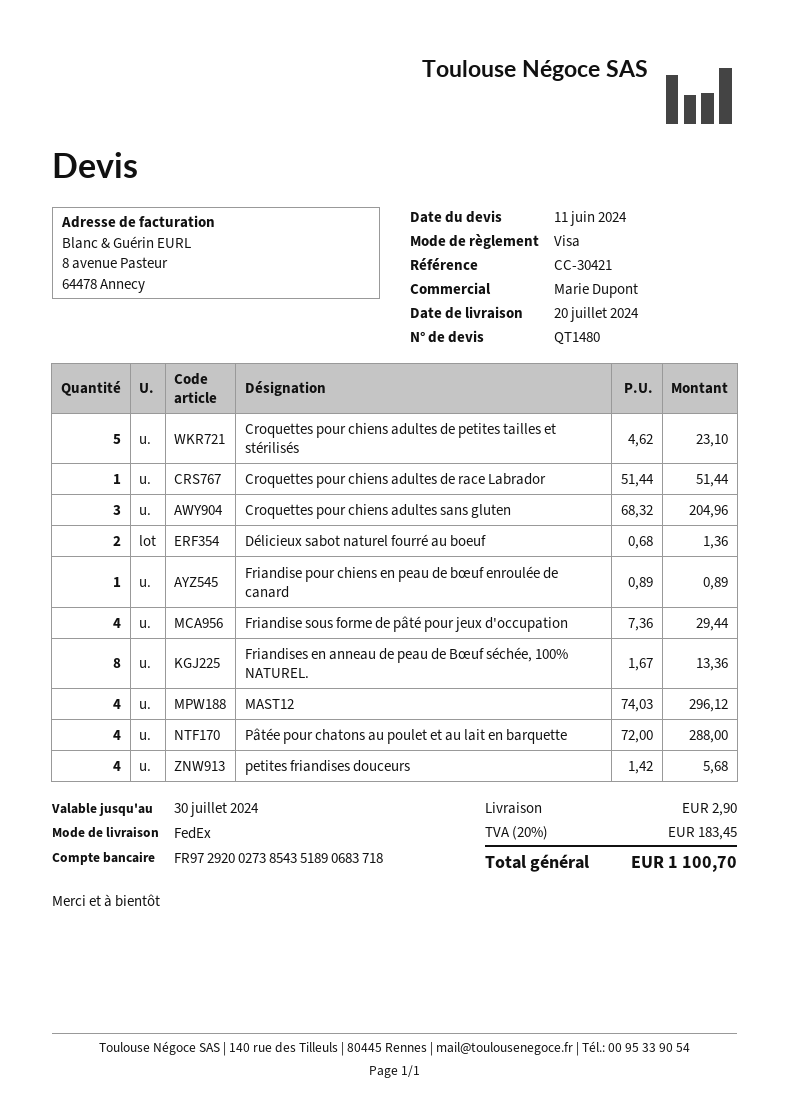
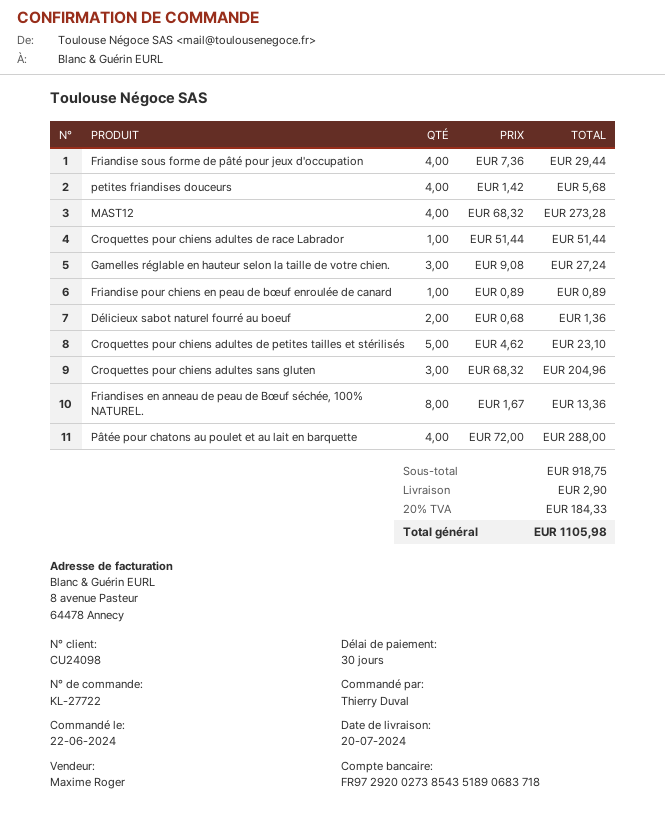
sales rep: Marie Dupont -> Maxime Roger
MAST12: 4 x 74.03 = 296.12 -> 4 x 68.32 = 273.28
Gamelles réglable en hauteur selon la taille de votre chien.: none -> 3 x 9.08 = 27.24
tax: 20% = 183.45 -> 20% = 184.33
total: 1100.70 -> 1105.98

